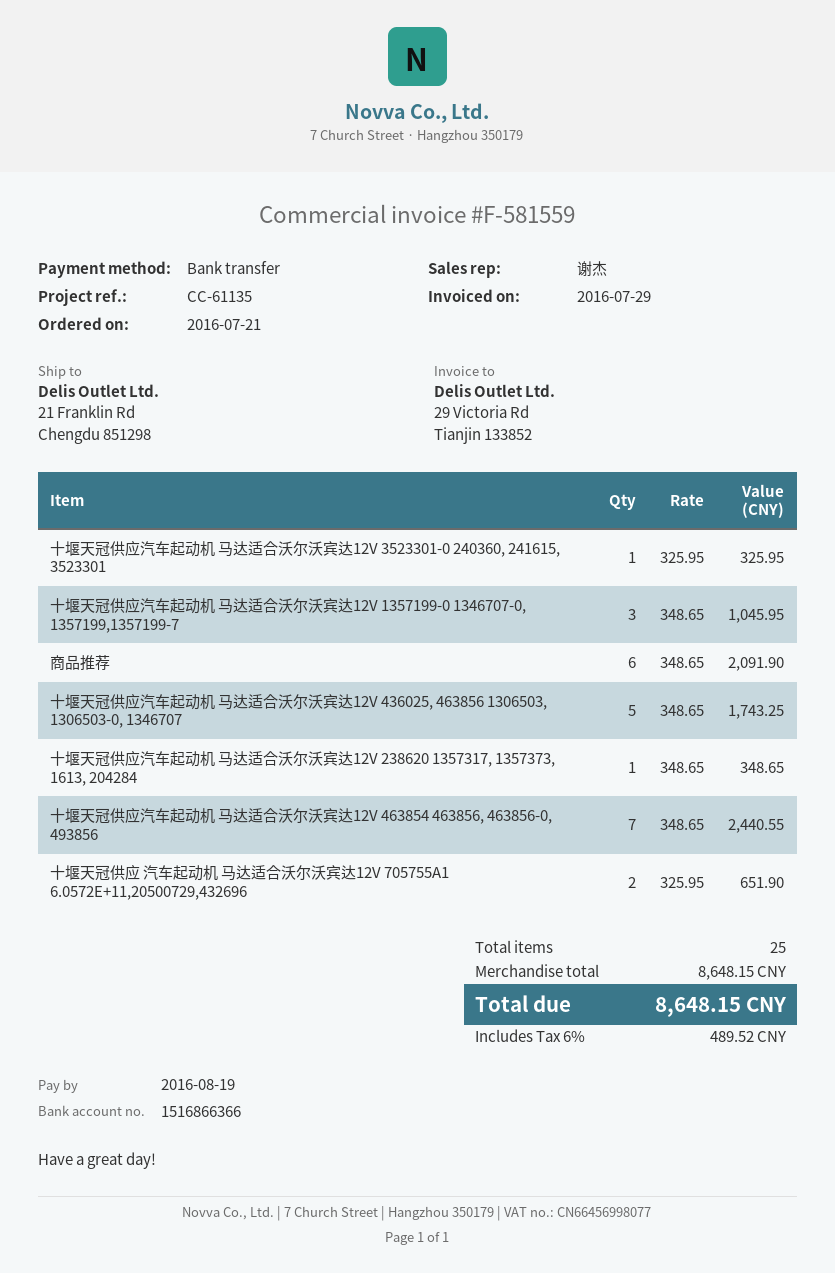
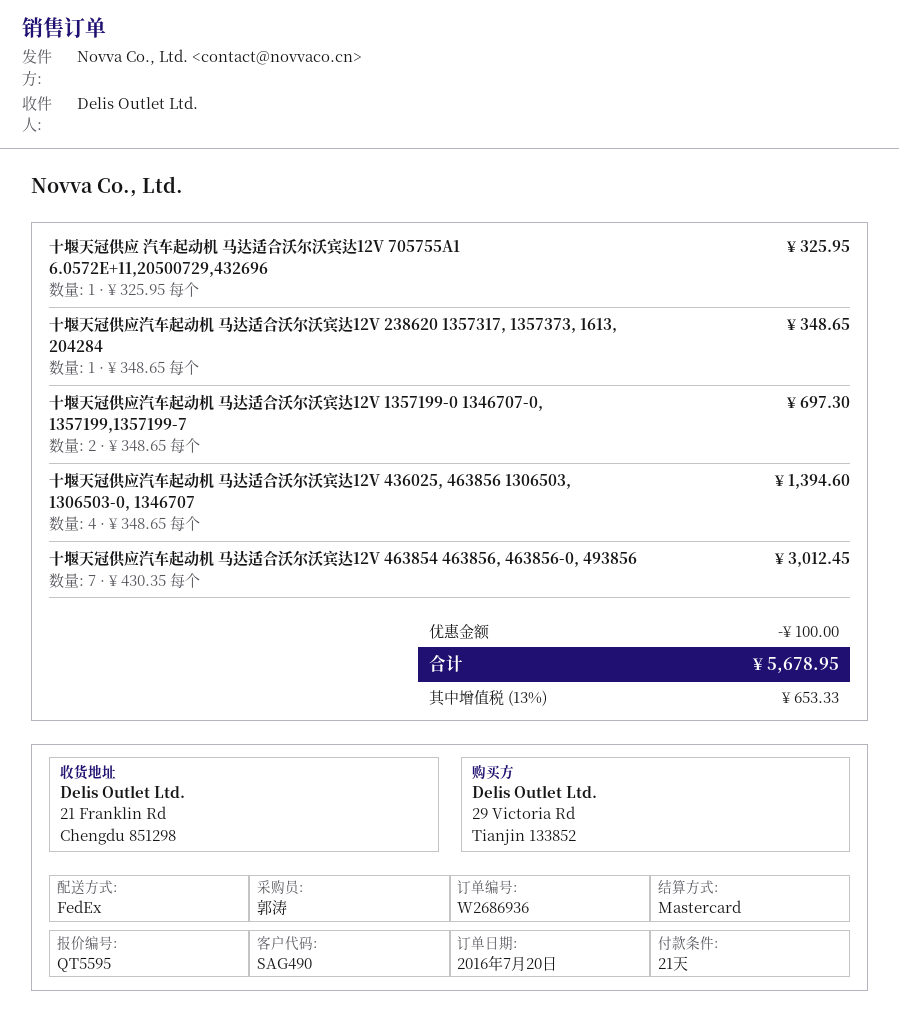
order date: 2016-07-21 -> 2016-07-20
payment method: bank transfer -> Mastercard
十堰天冠供应汽车起动机 马达适合沃尔沃宾达12V 3523301-0 240360, 241615, 3523301: 1 x 325.95 = 325.95 -> none
十堰天冠供应汽车起动机 马达适合沃尔沃宾达12V 1357199-0 1346707-0, 1357199,1357199-7: 3 x 348.65 = 1045.95 -> 2 x 348.65 = 697.30
商品推荐: 6 x 348.65 = 2091.90 -> none
十堰天冠供应汽车起动机 马达适合沃尔沃宾达12V 436025, 463856 1306503, 1306503-0, 1346707: 5 x 348.65 = 1743.25 -> 4 x 348.65 = 1394.60
十堰天冠供应汽车起动机 马达适合沃尔沃宾达12V 463854 463856, 463856-0, 493856: 7 x 348.65 = 2440.55 -> 7 x 430.35 = 3012.45
十堰天冠供应 汽车起动机 马达适合沃尔沃宾达12V 705755A1 6.0572E+11,20500729,432696: 2 x 325.95 = 651.90 -> 1 x 325.95 = 325.95
discount: none -> 100.00
tax: 6% = 489.52 -> 13% = 653.33
total: 8648.15 -> 5678.95

